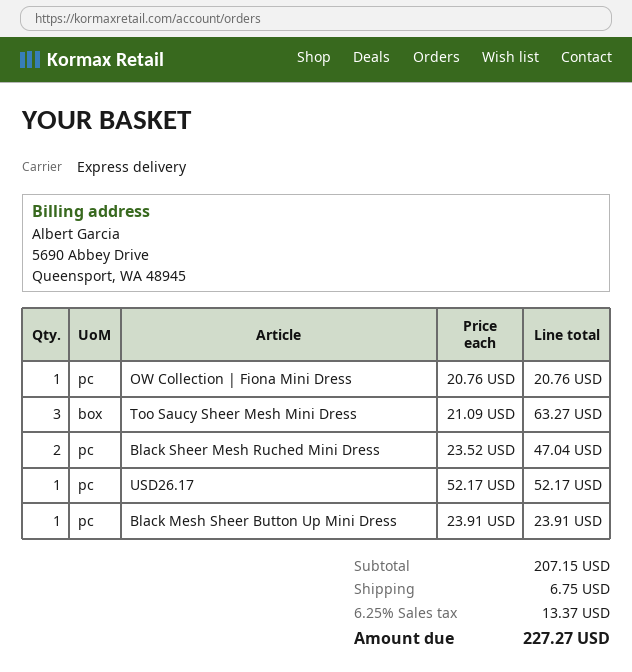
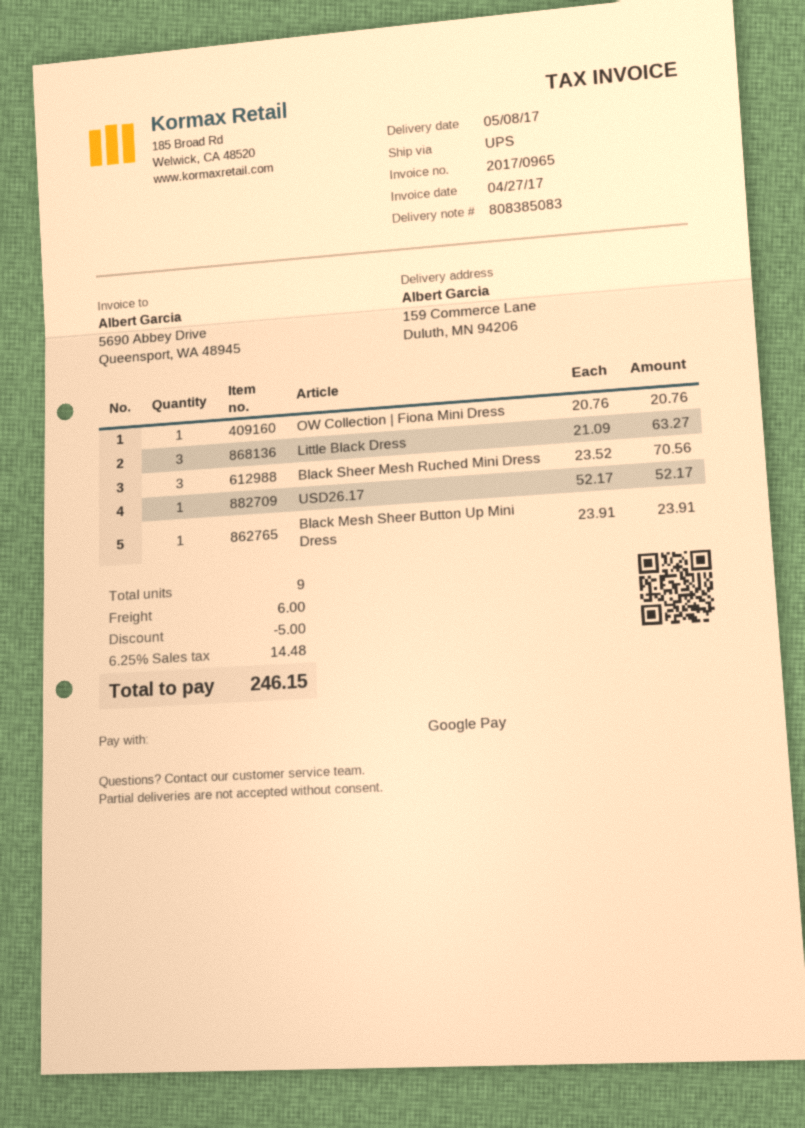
shipping method: express -> UPS
Too Saucy Sheer Mesh Mini Dress: 3 x 21.09 = 63.27 -> none
Black Sheer Mesh Ruched Mini Dress: 2 x 23.52 = 47.04 -> 3 x 23.52 = 70.56
Little Black Dress: none -> 3 x 21.09 = 63.27
discount: none -> 5.00
shipping: 6.75 -> 6.00
tax: 6.25% = 13.37 -> 6.25% = 14.48
total: 227.27 -> 246.15

